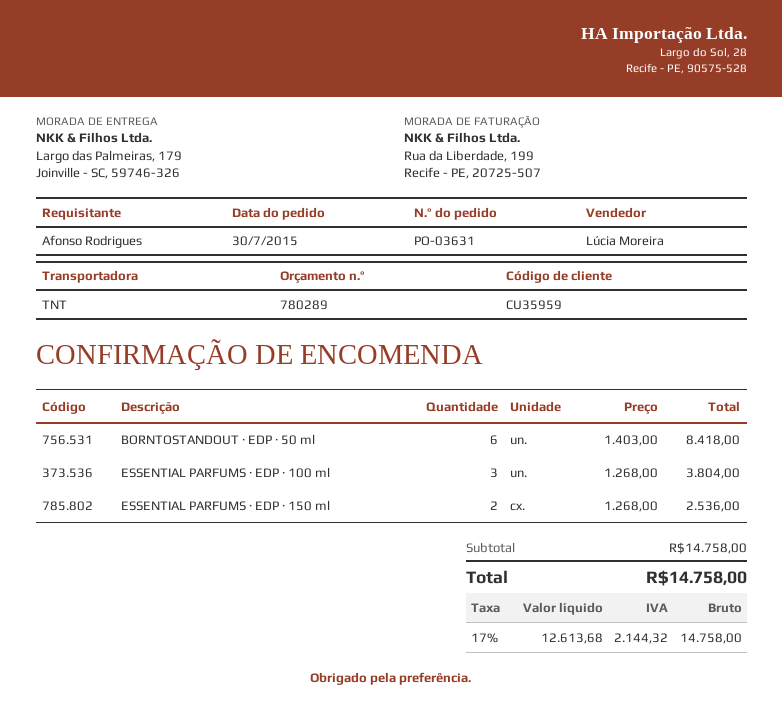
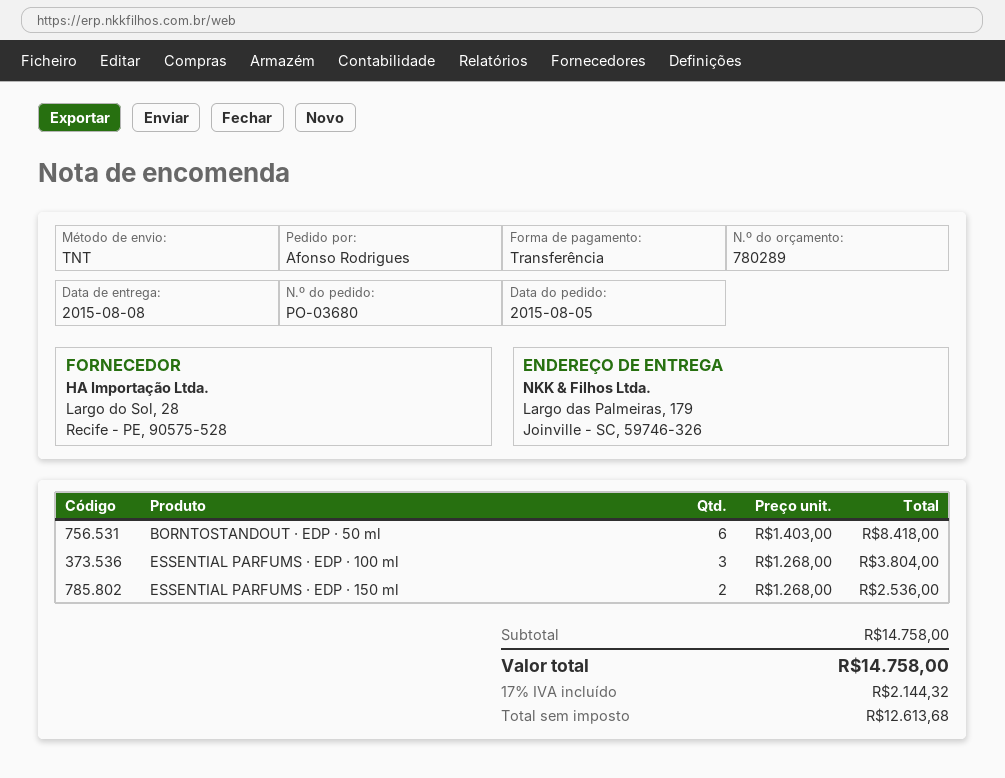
order number: PO-03631 -> PO-03680
order date: 2015-07-30 -> 2015-08-05

